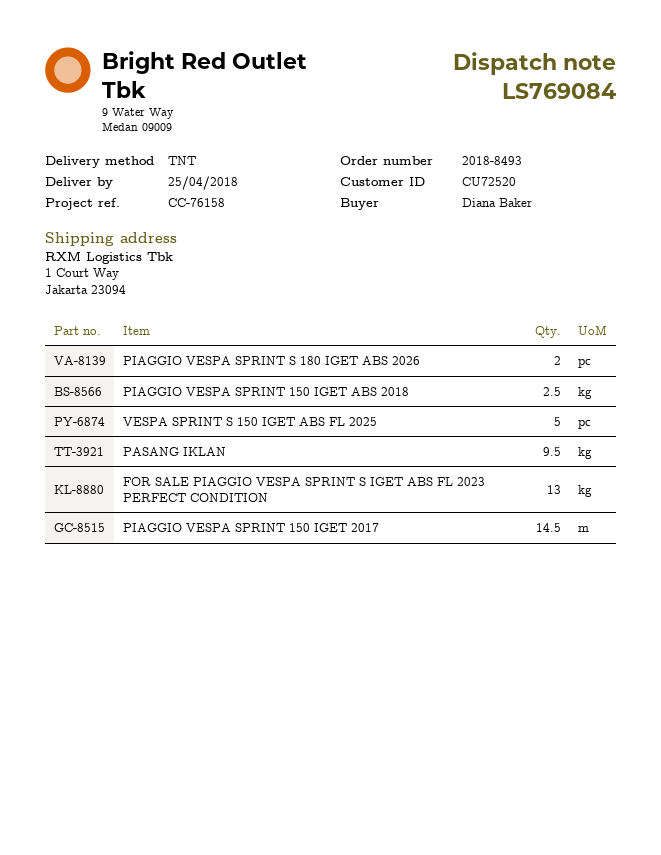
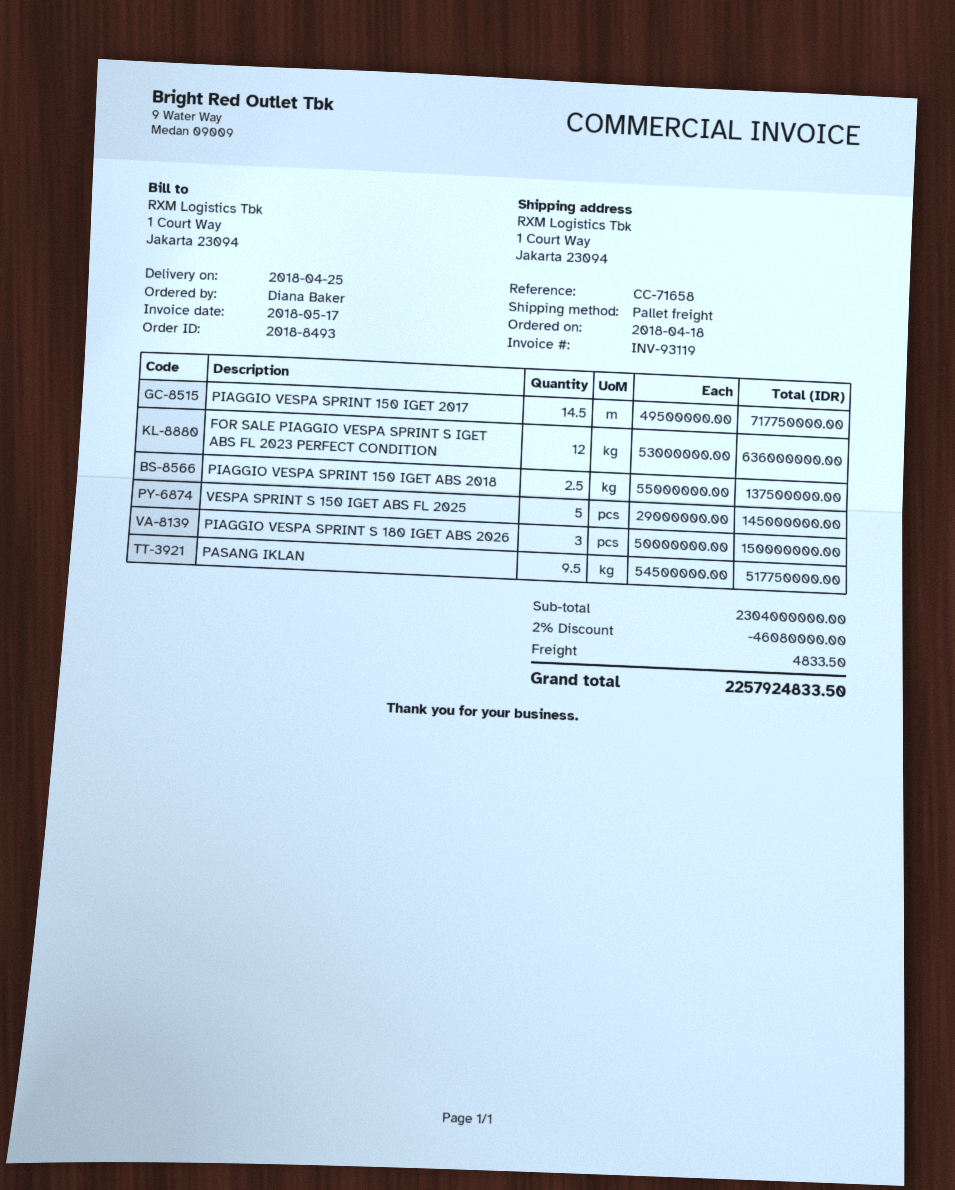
reference: CC-76158 -> CC-71658
shipping method: TNT -> pallet freight
PIAGGIO VESPA SPRINT S 180 IGET ABS 2026: 2 -> 3
FOR SALE PIAGGIO VESPA SPRINT S IGET ABS FL 2023 PERFECT CONDITION: 13 -> 12

